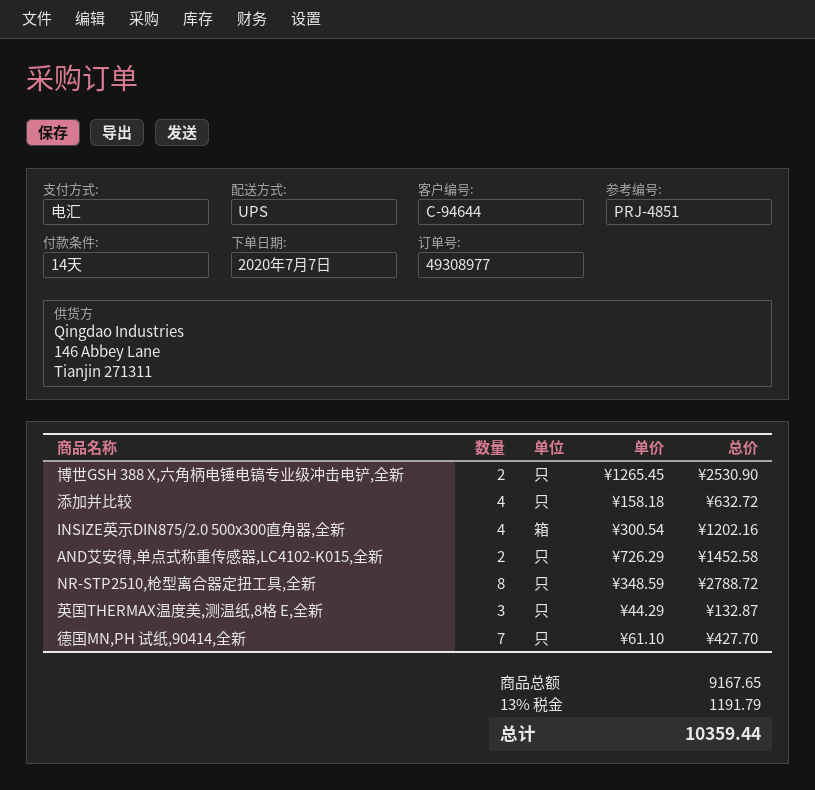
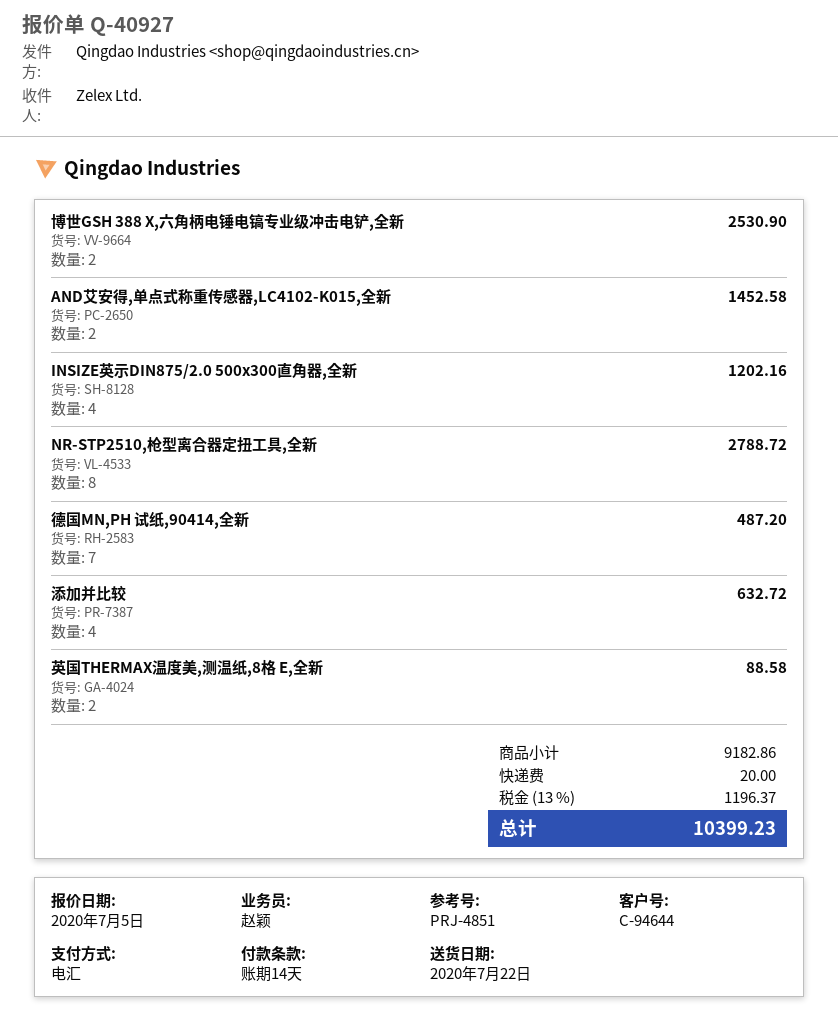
英国THERMAX温度美,测温纸,8格 E,全新: 3 for 132.87 -> 2 for 88.58
德国MN,PH 试纸,90414,全新: 7 for 427.70 -> 7 for 487.20
subtotal: 9167.65 -> 9182.86
shipping: none -> 20.00
tax: 13% = 1191.79 -> 13% = 1196.37
total: 10359.44 -> 10399.23

